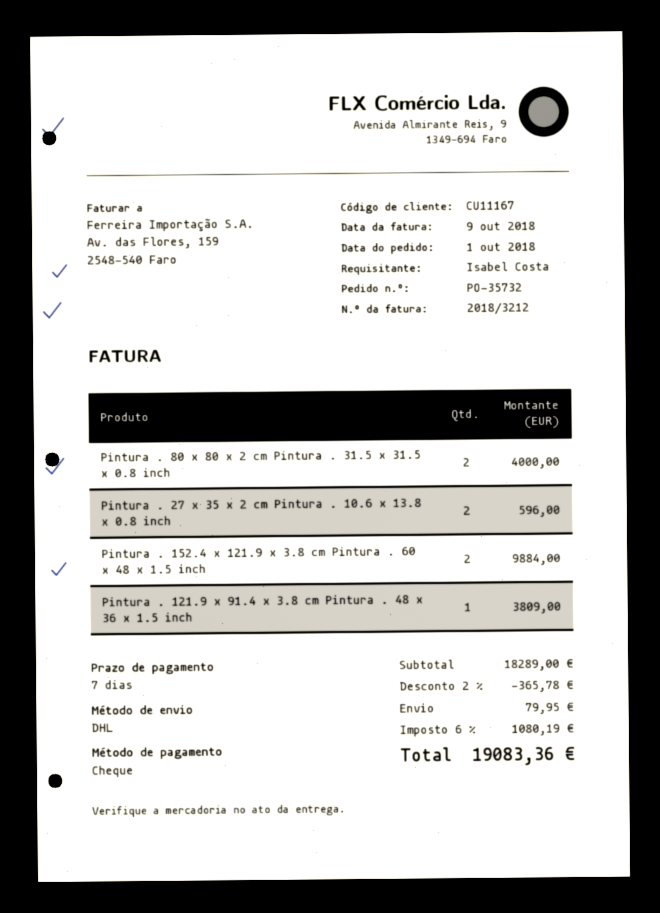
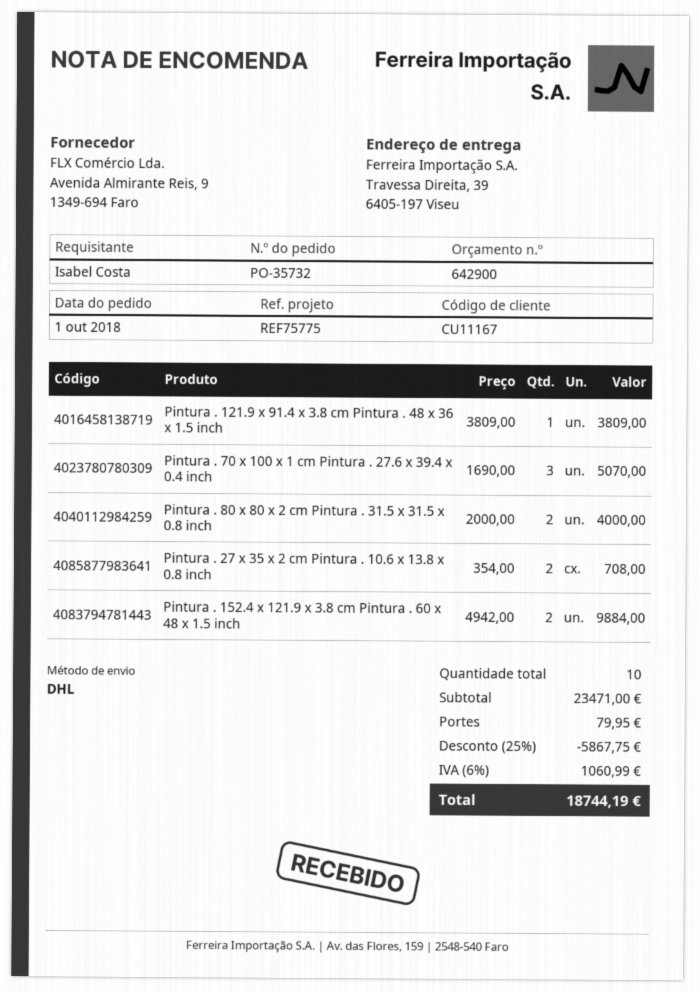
Pintura . 27 x 35 x 2 cm Pintura . 10.6 x 13.8 x 0.8 inch: 2 for 596.00 -> 2 for 708.00
Pintura . 70 x 100 x 1 cm Pintura . 27.6 x 39.4 x 0.4 inch: none -> 3 for 5070.00
subtotal: 18289.00 -> 23471.00
discount: 2% = 365.78 -> 25% = 5867.75
tax: 6% = 1080.19 -> 6% = 1060.99
total: 19083.36 -> 18744.19

